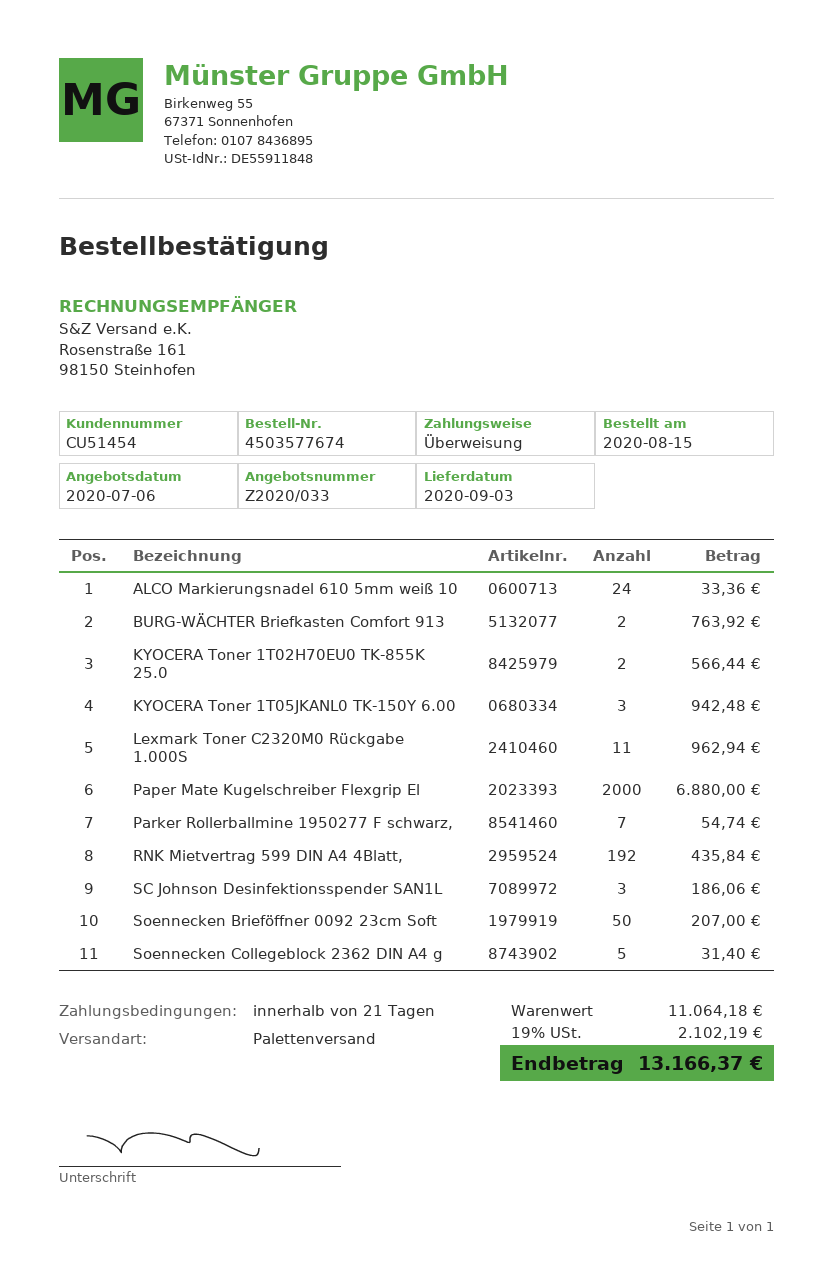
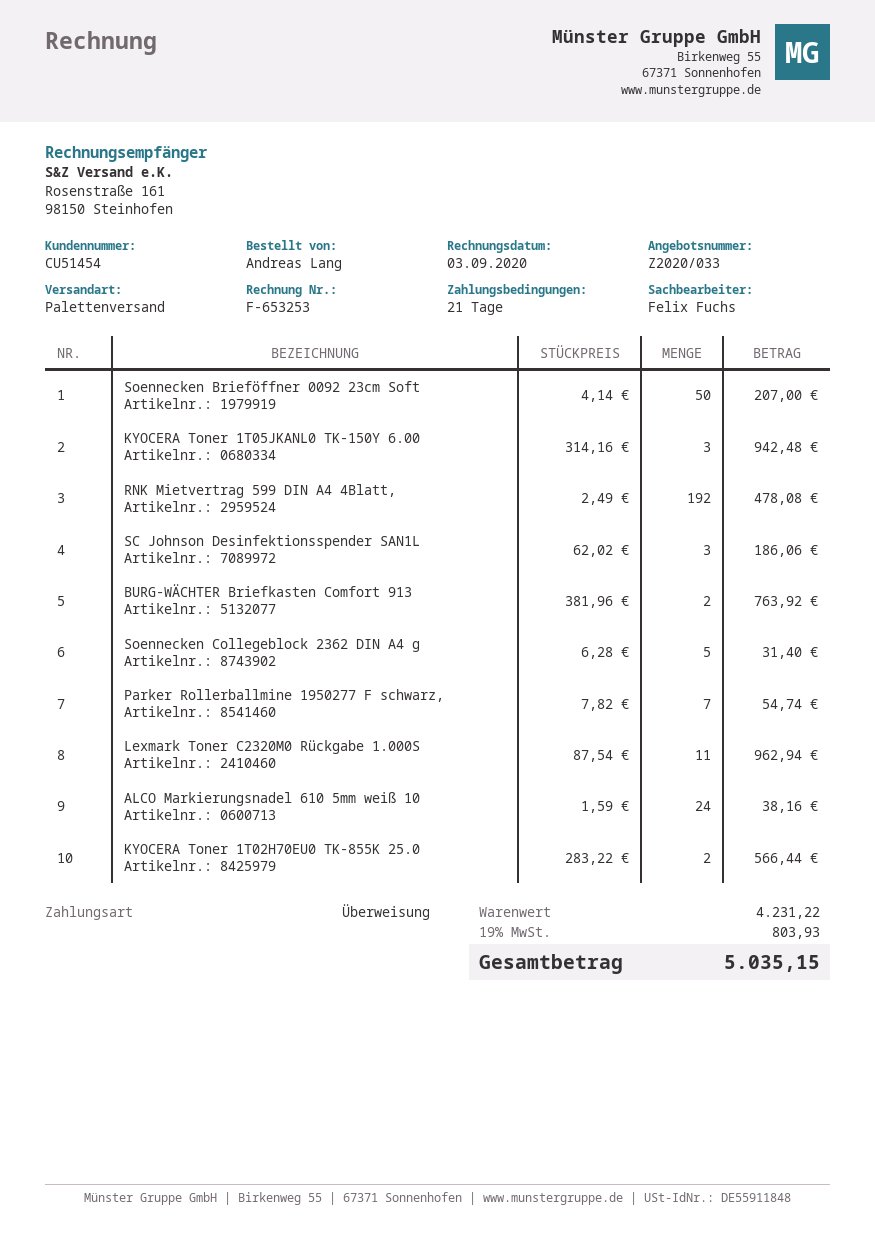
ALCO Markierungsnadel 610 5mm weiß 10: 24 for 33.36 -> 24 for 38.16
Paper Mate Kugelschreiber Flexgrip El: 2000 for 6880.00 -> none
RNK Mietvertrag 599 DIN A4 4Blatt,: 192 for 435.84 -> 192 for 478.08
subtotal: 11064.18 -> 4231.22
tax: 19% = 2102.19 -> 19% = 803.93
total: 13166.37 -> 5035.15

